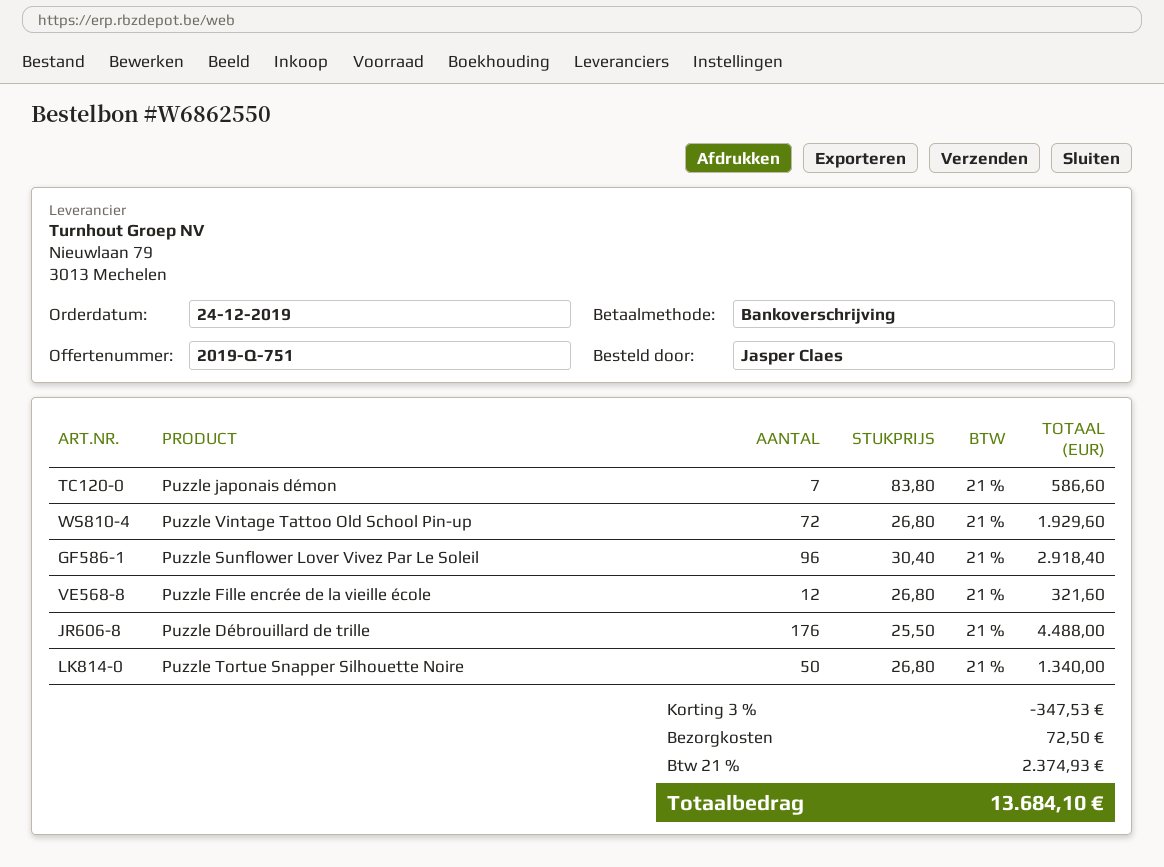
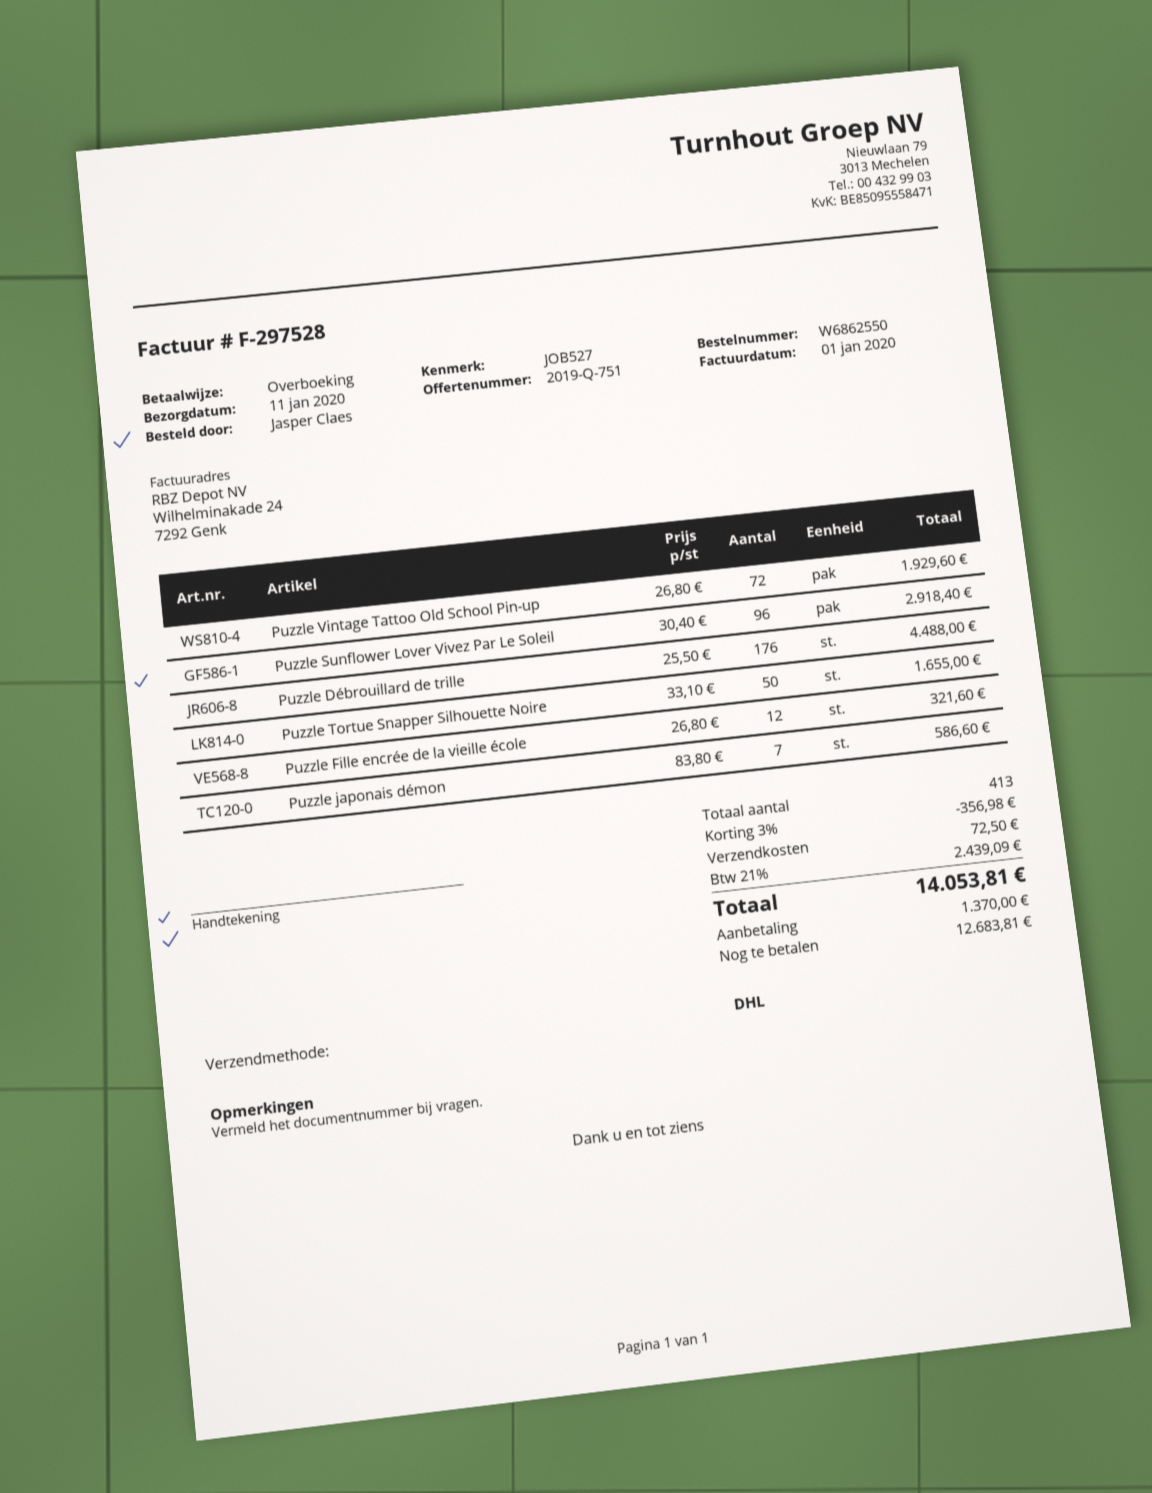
Puzzle Tortue Snapper Silhouette Noire: 50 x 26.80 = 1340.00 -> 50 x 33.10 = 1655.00
discount: 3% = 347.53 -> 3% = 356.98
tax: 21% = 2374.93 -> 21% = 2439.09
total: 13684.10 -> 14053.81

